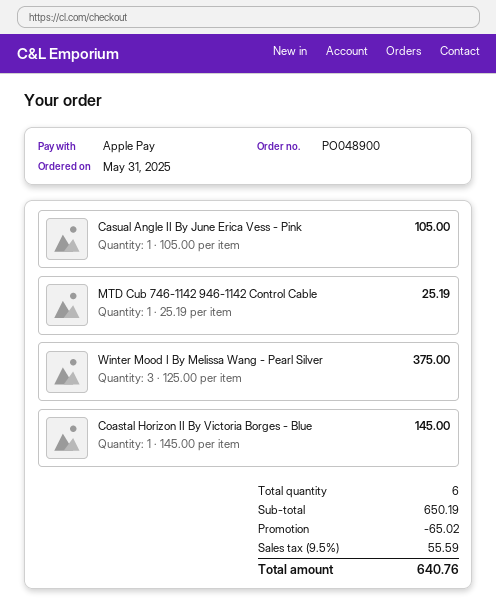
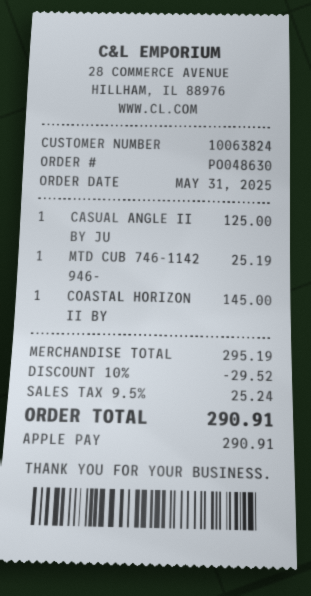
order number: PO048900 -> PO048630
Casual Angle II By June Erica Vess - Pink: 1 x 105.00 = 105.00 -> 1 x 125.00 = 125.00
Winter Mood I By Melissa Wang - Pearl Silver: 3 x 125.00 = 375.00 -> none
subtotal: 650.19 -> 295.19
discount: 65.02 -> 29.52
tax: 9.5% = 55.59 -> 9.5% = 25.24
total: 640.76 -> 290.91

